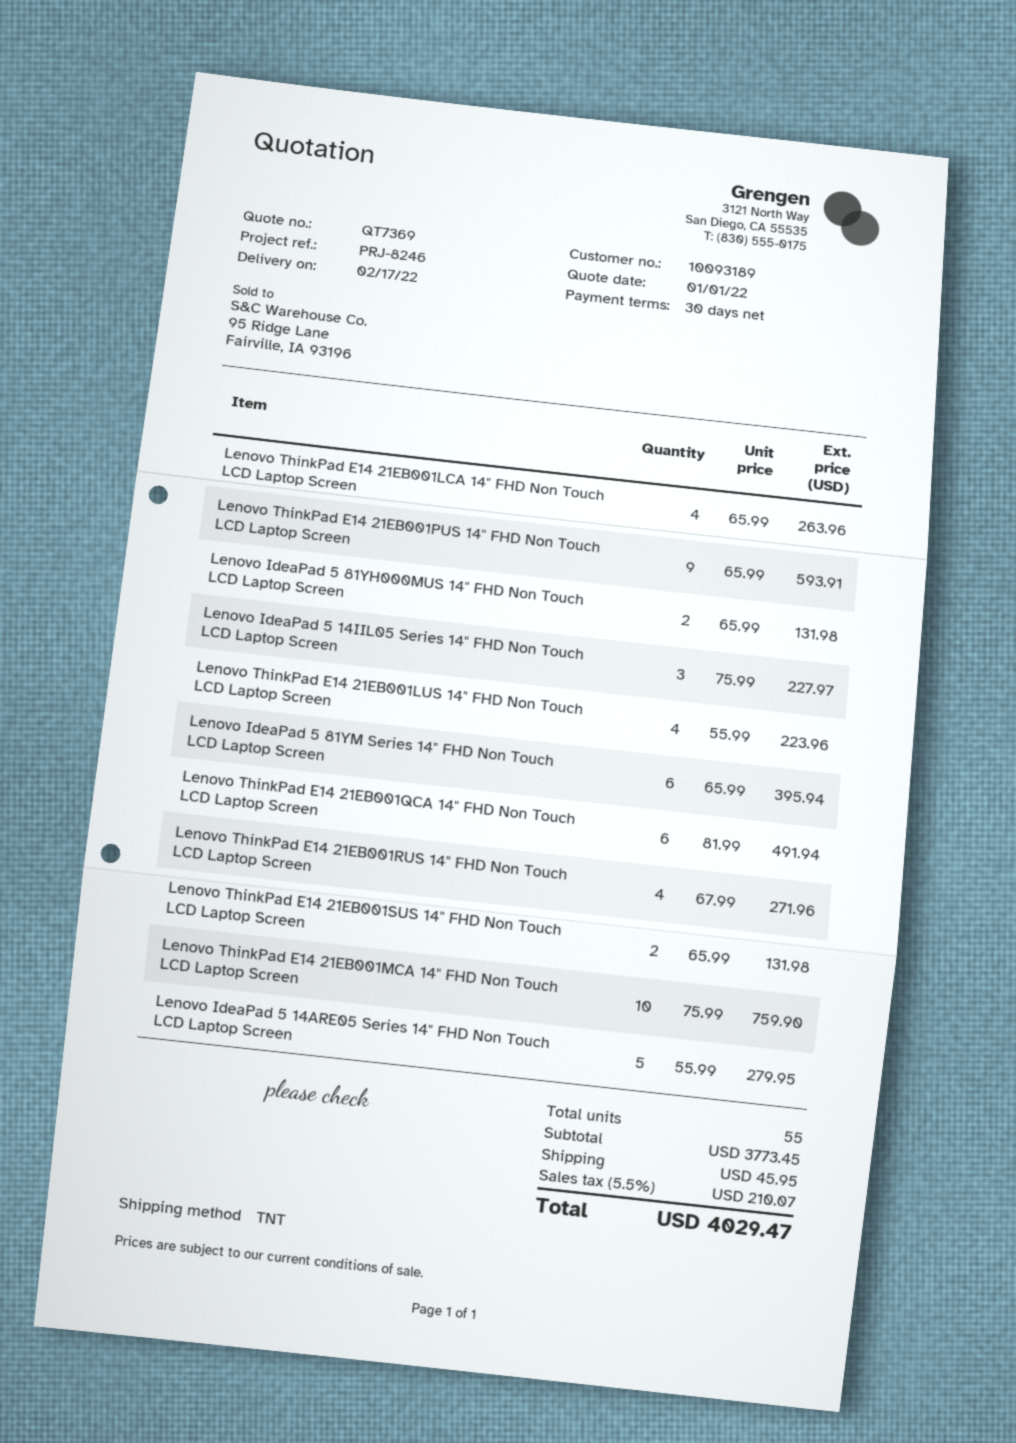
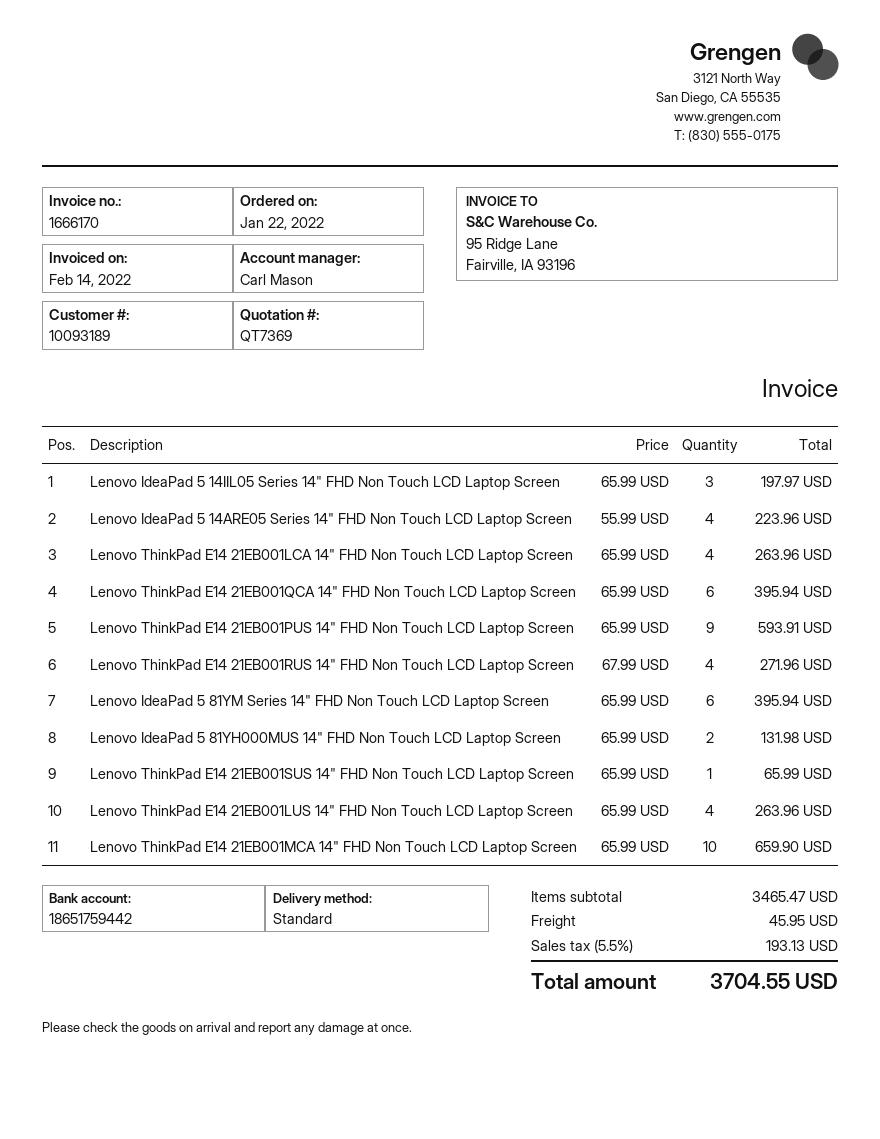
shipping method: TNT -> standard
Lenovo IdeaPad 5 14IIL05 Series 14" FHD Non Touch LCD Laptop Screen: 3 x 75.99 = 227.97 -> 3 x 65.99 = 197.97
Lenovo ThinkPad E14 21EB001LUS 14" FHD Non Touch LCD Laptop Screen: 4 x 55.99 = 223.96 -> 4 x 65.99 = 263.96
Lenovo ThinkPad E14 21EB001QCA 14" FHD Non Touch LCD Laptop Screen: 6 x 81.99 = 491.94 -> 6 x 65.99 = 395.94
Lenovo ThinkPad E14 21EB001SUS 14" FHD Non Touch LCD Laptop Screen: 2 x 65.99 = 131.98 -> 1 x 65.99 = 65.99
Lenovo ThinkPad E14 21EB001MCA 14" FHD Non Touch LCD Laptop Screen: 10 x 75.99 = 759.90 -> 10 x 65.99 = 659.90
Lenovo IdeaPad 5 14ARE05 Series 14" FHD Non Touch LCD Laptop Screen: 5 x 55.99 = 279.95 -> 4 x 55.99 = 223.96
subtotal: 3773.45 -> 3465.47
tax: 5.5% = 210.07 -> 5.5% = 193.13
total: 4029.47 -> 3704.55

